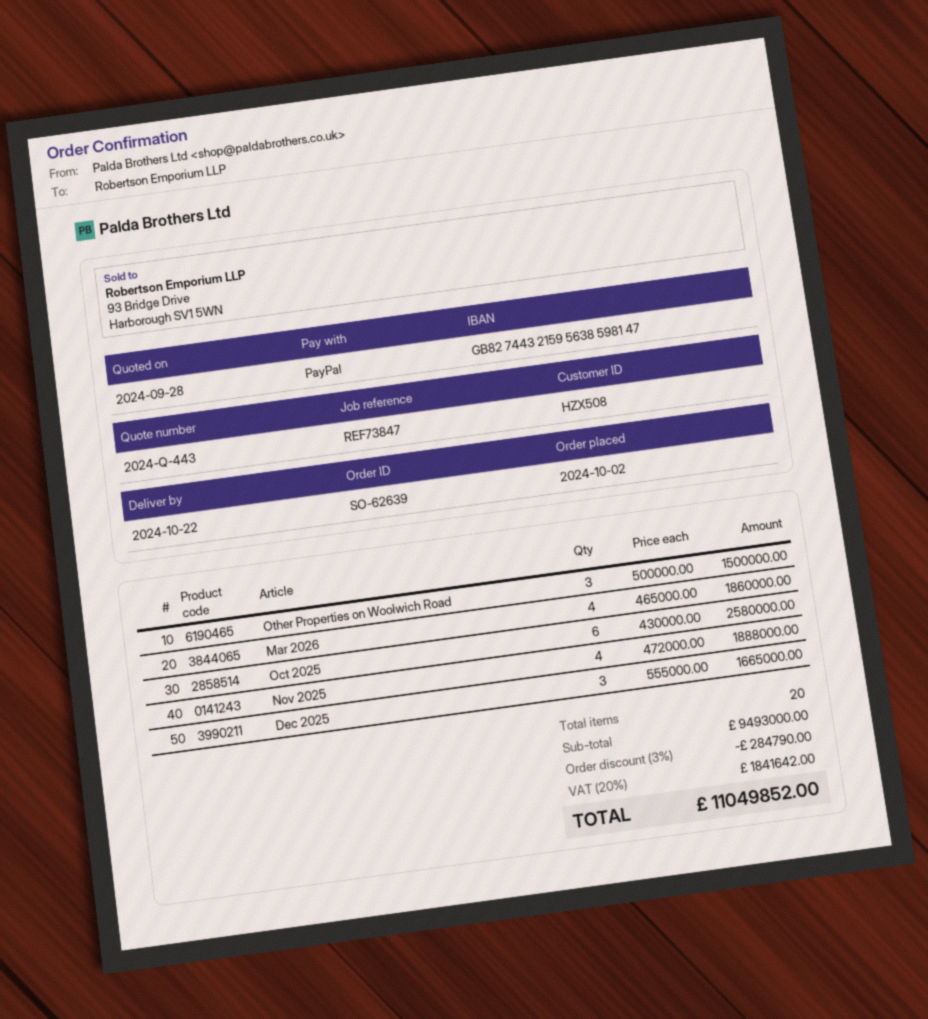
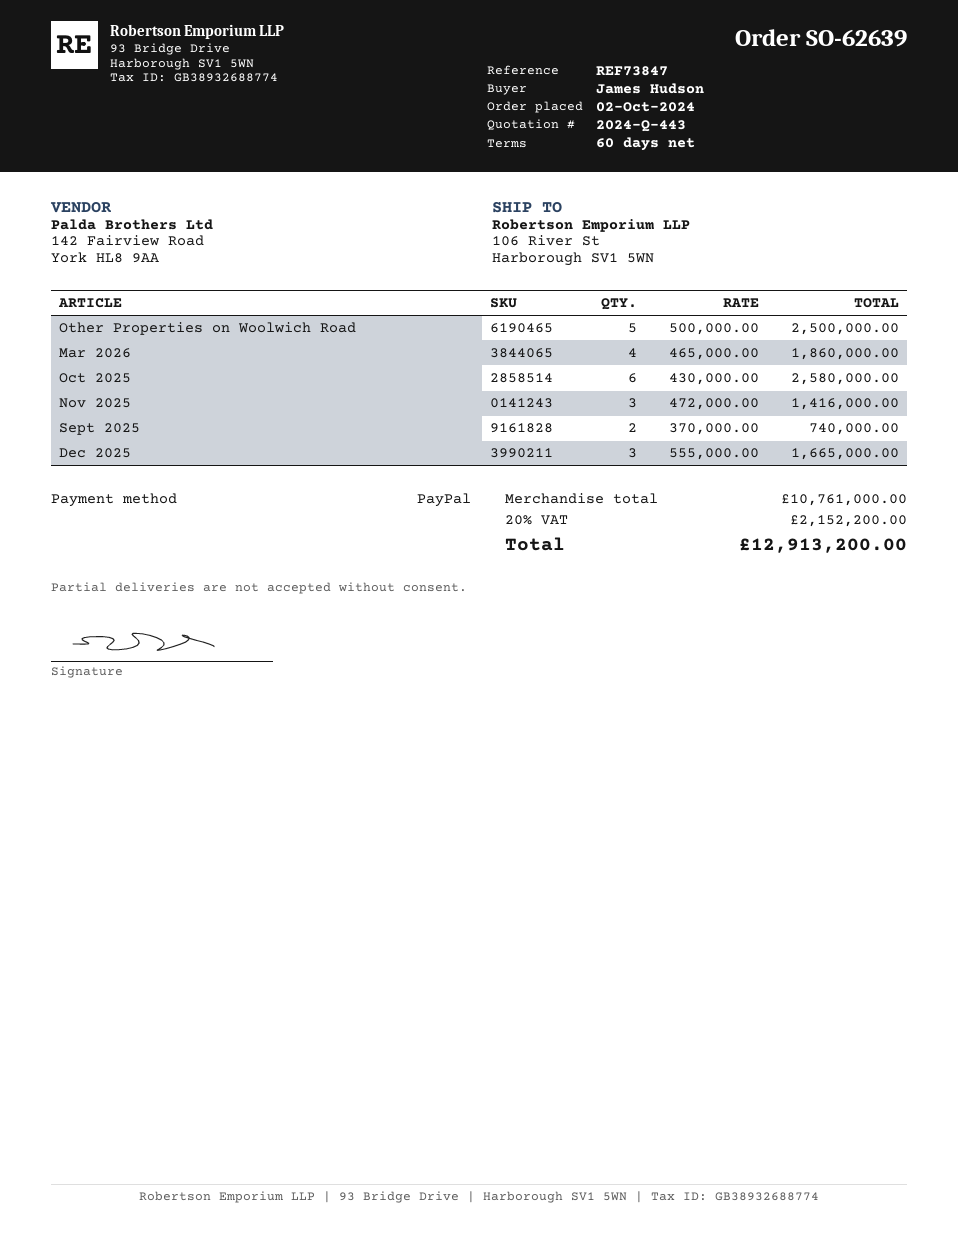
Other Properties on Woolwich Road: 3 x 500000.00 = 1500000.00 -> 5 x 500000.00 = 2500000.00
Nov 2025: 4 x 472000.00 = 1888000.00 -> 3 x 472000.00 = 1416000.00
Sept 2025: none -> 2 x 370000.00 = 740000.00
subtotal: 9493000.00 -> 10761000.00
discount: 3% = 284790.00 -> none
tax: 20% = 1841642.00 -> 20% = 2152200.00
total: 11049852.00 -> 12913200.00

